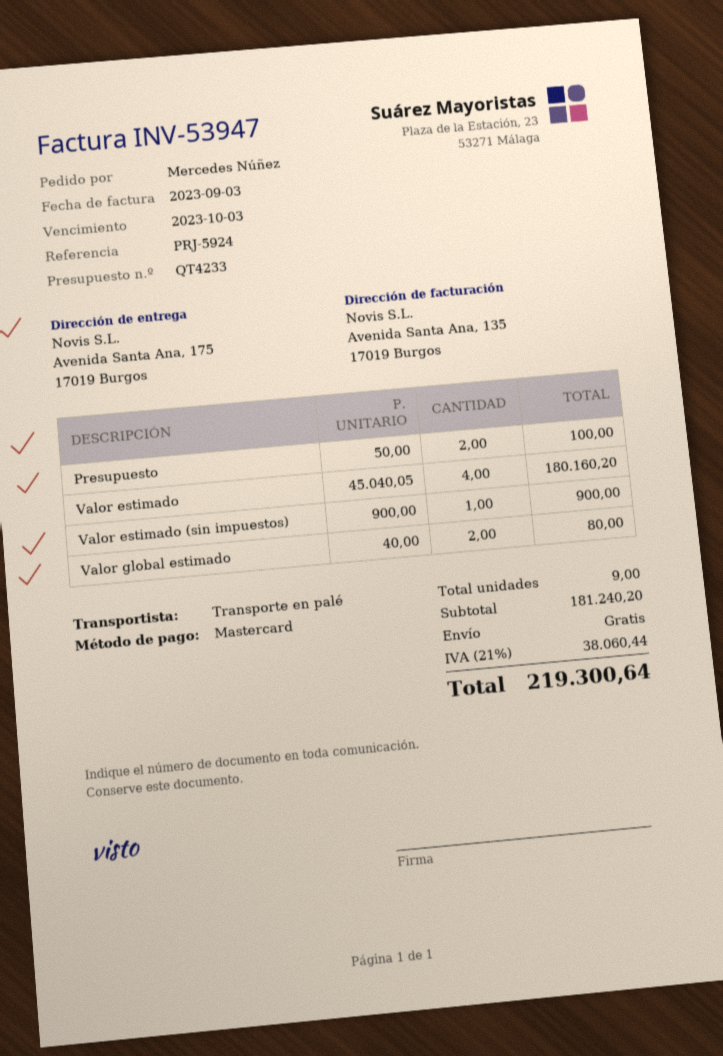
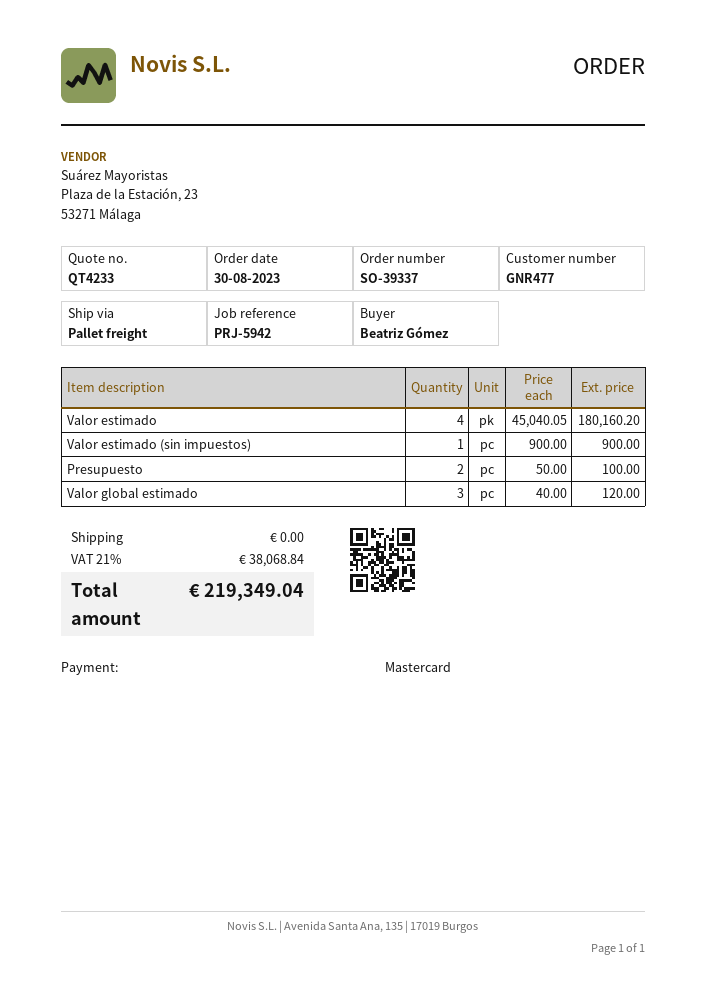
reference: PRJ-5924 -> PRJ-5942
ordered by: Mercedes Núñez -> Beatriz Gómez
Valor global estimado: 2 x 40.00 = 80.00 -> 3 x 40.00 = 120.00
tax: 21% = 38060.44 -> 21% = 38068.84
total: 219300.64 -> 219349.04

